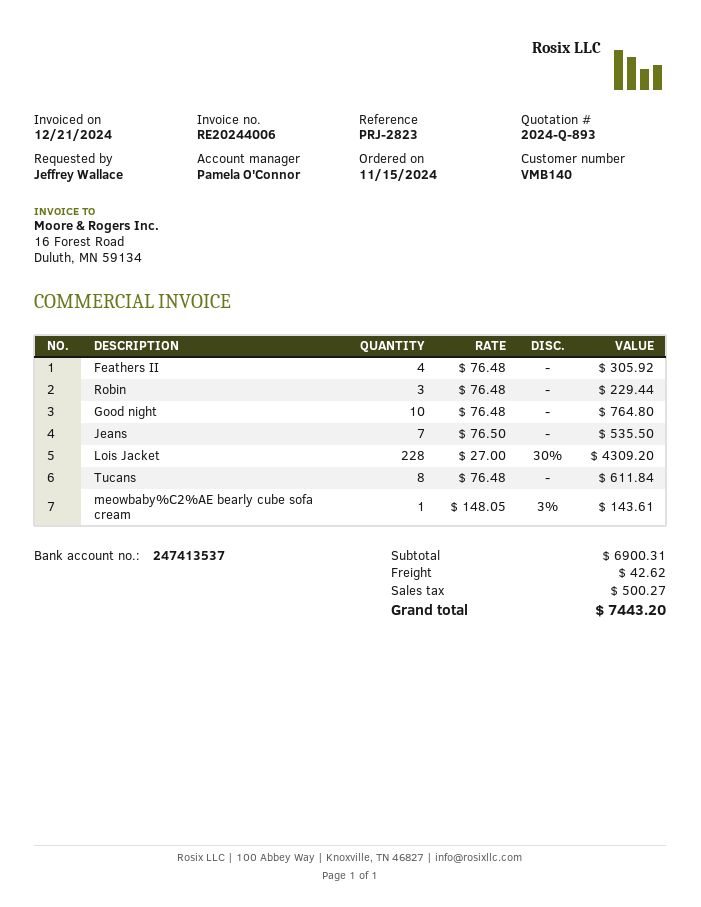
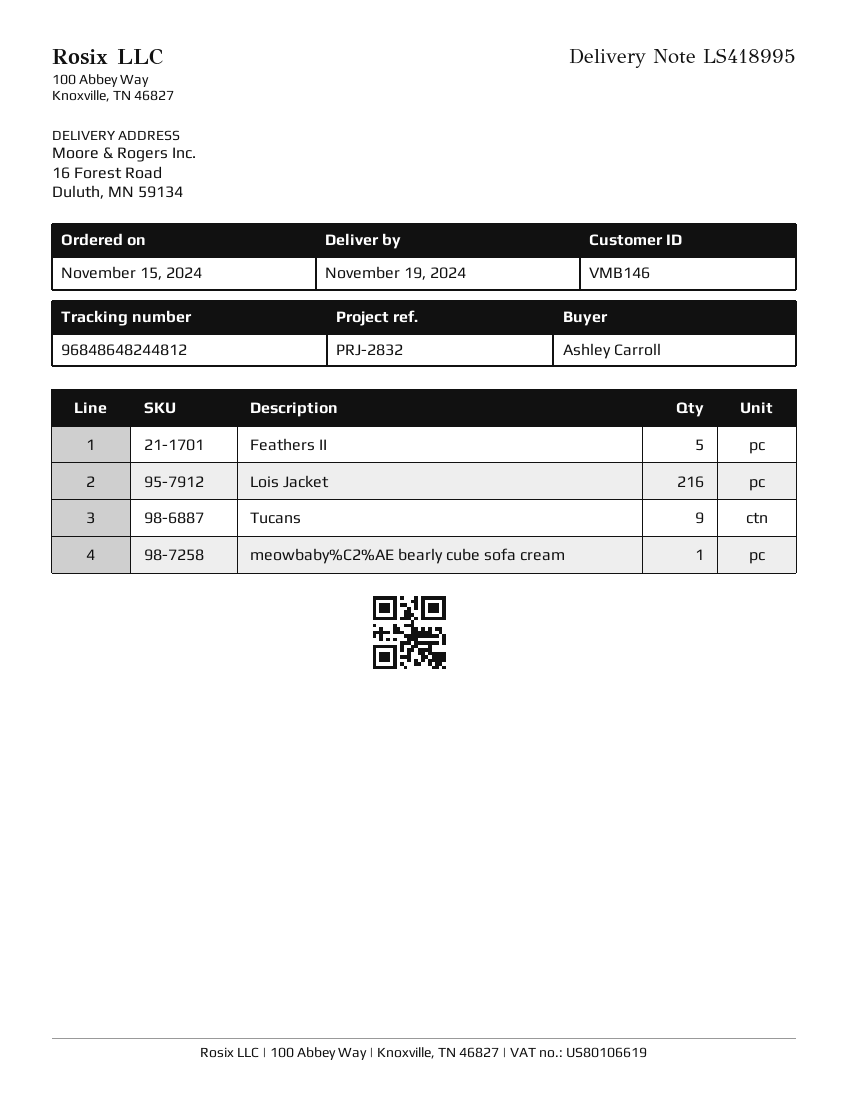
customer number: VMB140 -> VMB146
reference: PRJ-2823 -> PRJ-2832
ordered by: Jeffrey Wallace -> Ashley Carroll
Feathers II: 4 -> 5
Robin: 3 -> none
Good night: 10 -> none
Jeans: 7 -> none
Lois Jacket: 228 -> 216
Tucans: 8 -> 9

